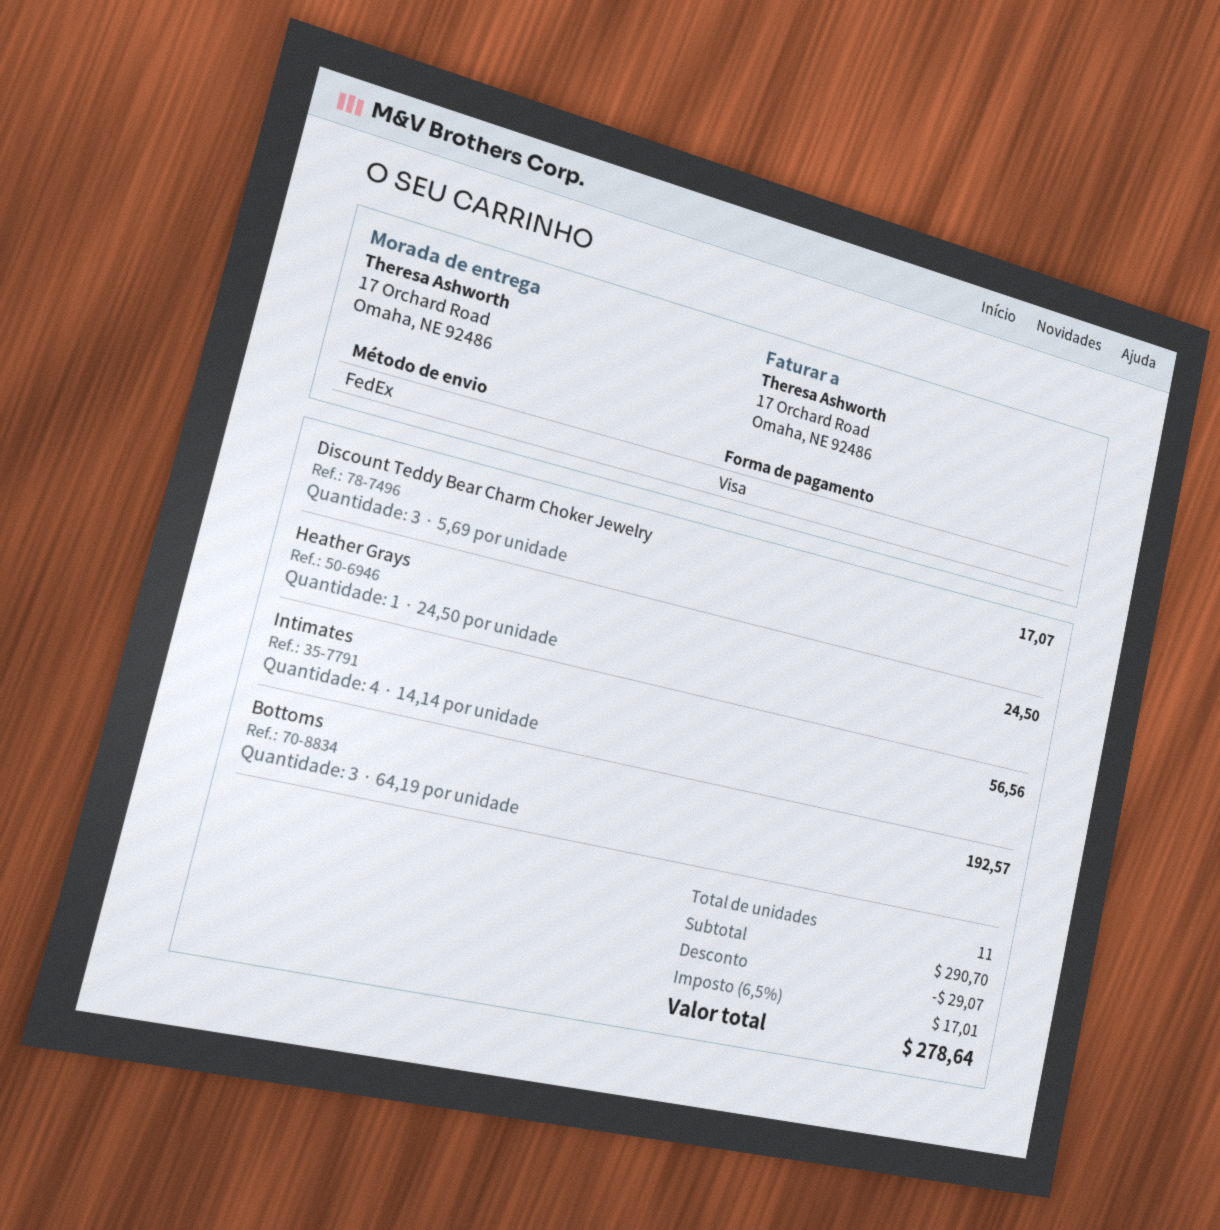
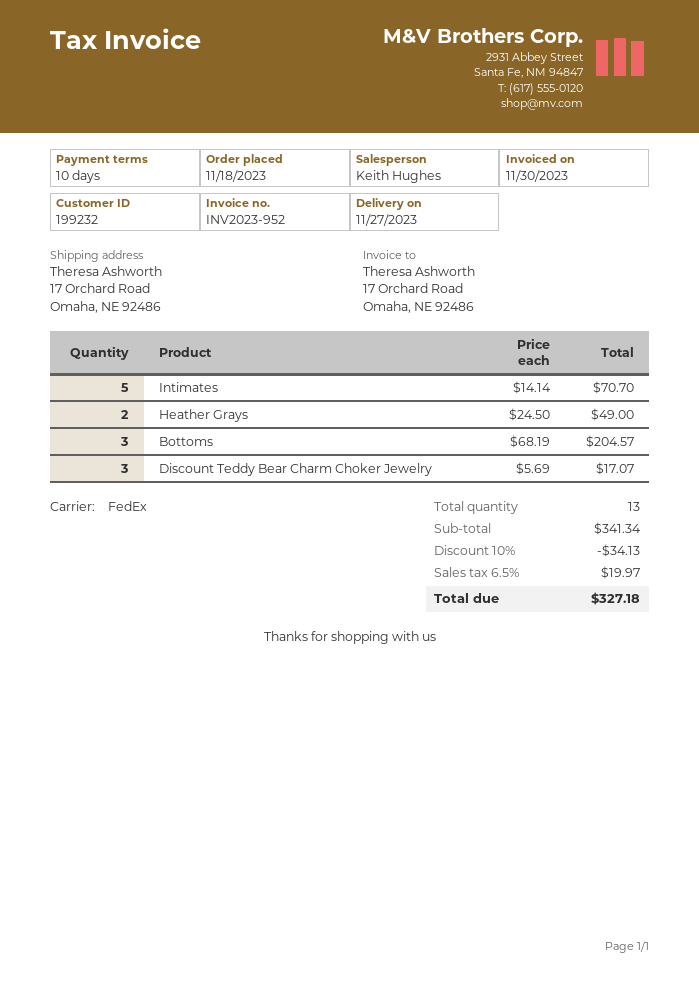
Heather Grays: 1 x 24.50 = 24.50 -> 2 x 24.50 = 49.00
Intimates: 4 x 14.14 = 56.56 -> 5 x 14.14 = 70.70
Bottoms: 3 x 64.19 = 192.57 -> 3 x 68.19 = 204.57
total quantity: 11 -> 13
subtotal: 290.70 -> 341.34
discount: 29.07 -> 34.13
tax: 6.5% = 17.01 -> 6.5% = 19.97
total: 278.64 -> 327.18

